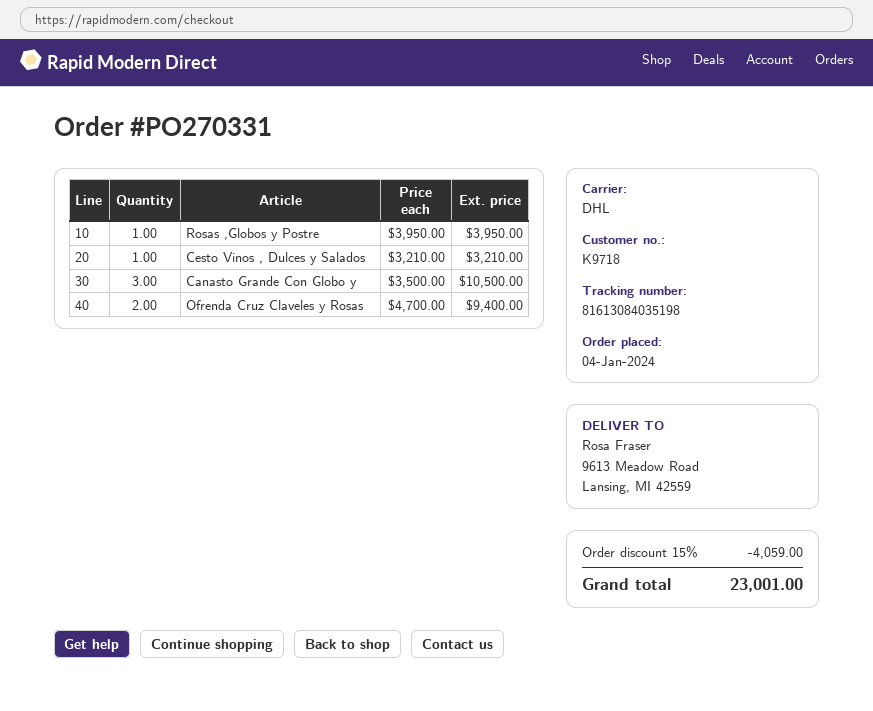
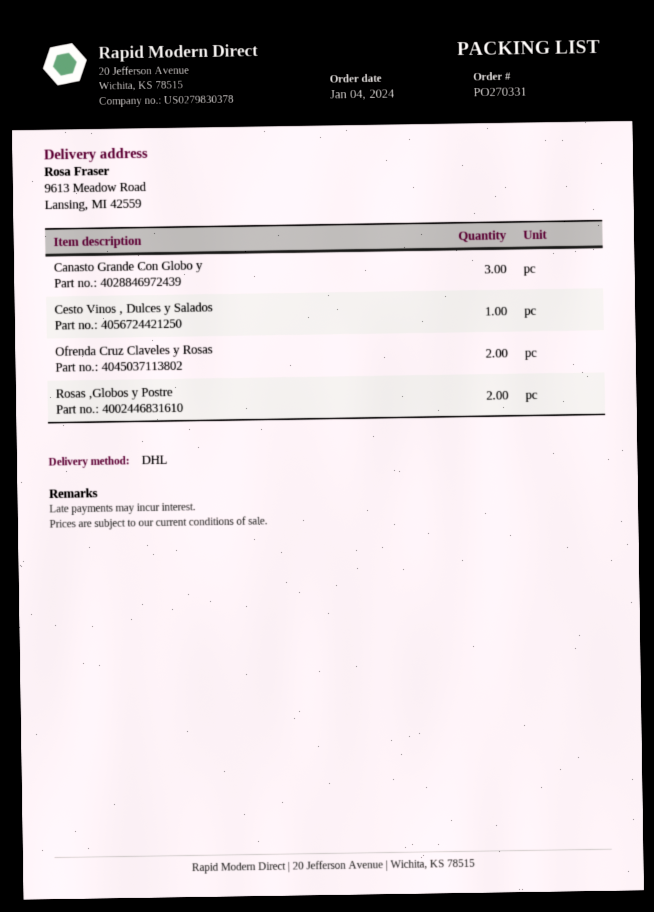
Rosas ,Globos y Postre: 1 -> 2

